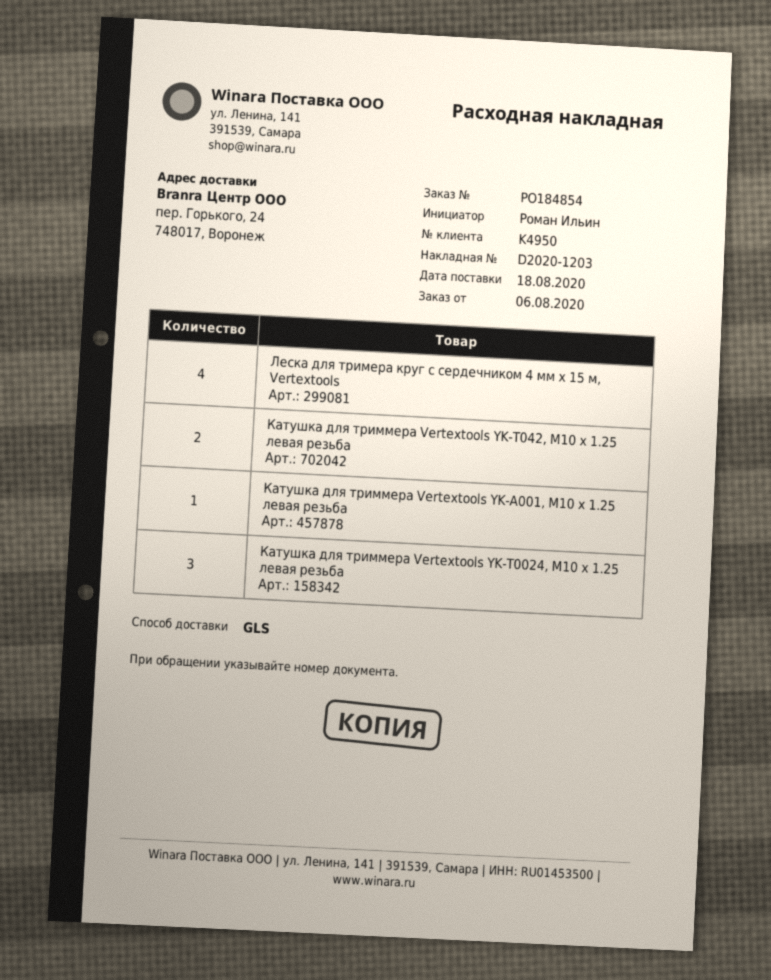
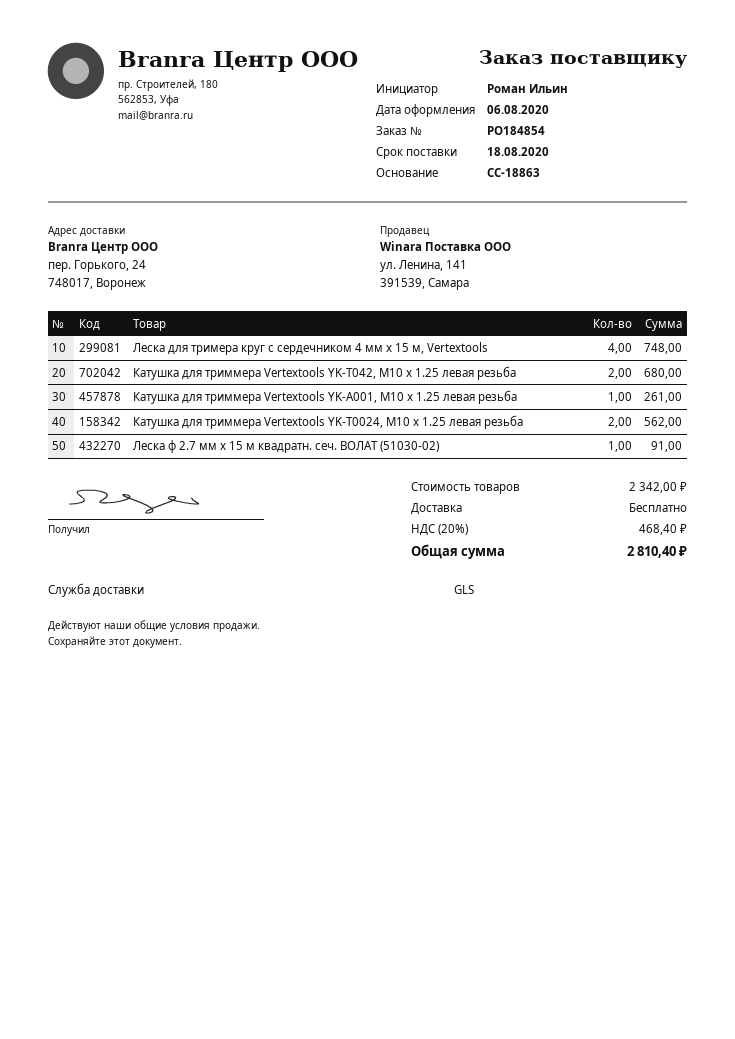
Катушка для триммера Vertextools YK-T0024, М10 x 1.25 левая резьба: 3 -> 2
Леска ф 2.7 мм х 15 м квадратн. сеч. ВОЛАТ (51030-02): none -> 1

